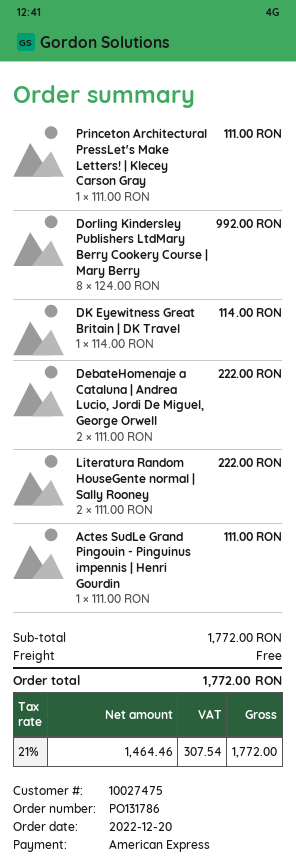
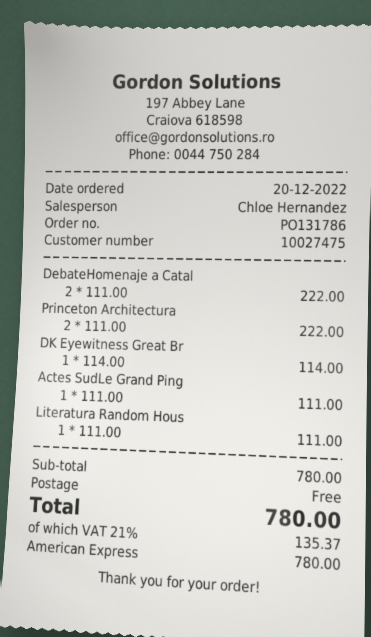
Princeton Architectural PressLet's Make Letters! | Klecey Carson Gray: 1 x 111.00 = 111.00 -> 2 x 111.00 = 222.00
Dorling Kindersley Publishers LtdMary Berry Cookery Course | Mary Berry: 8 x 124.00 = 992.00 -> none
Literatura Random HouseGente normal | Sally Rooney: 2 x 111.00 = 222.00 -> 1 x 111.00 = 111.00
subtotal: 1772.00 -> 780.00
tax: 21% = 307.54 -> 21% = 135.37
total: 1772.00 -> 780.00

